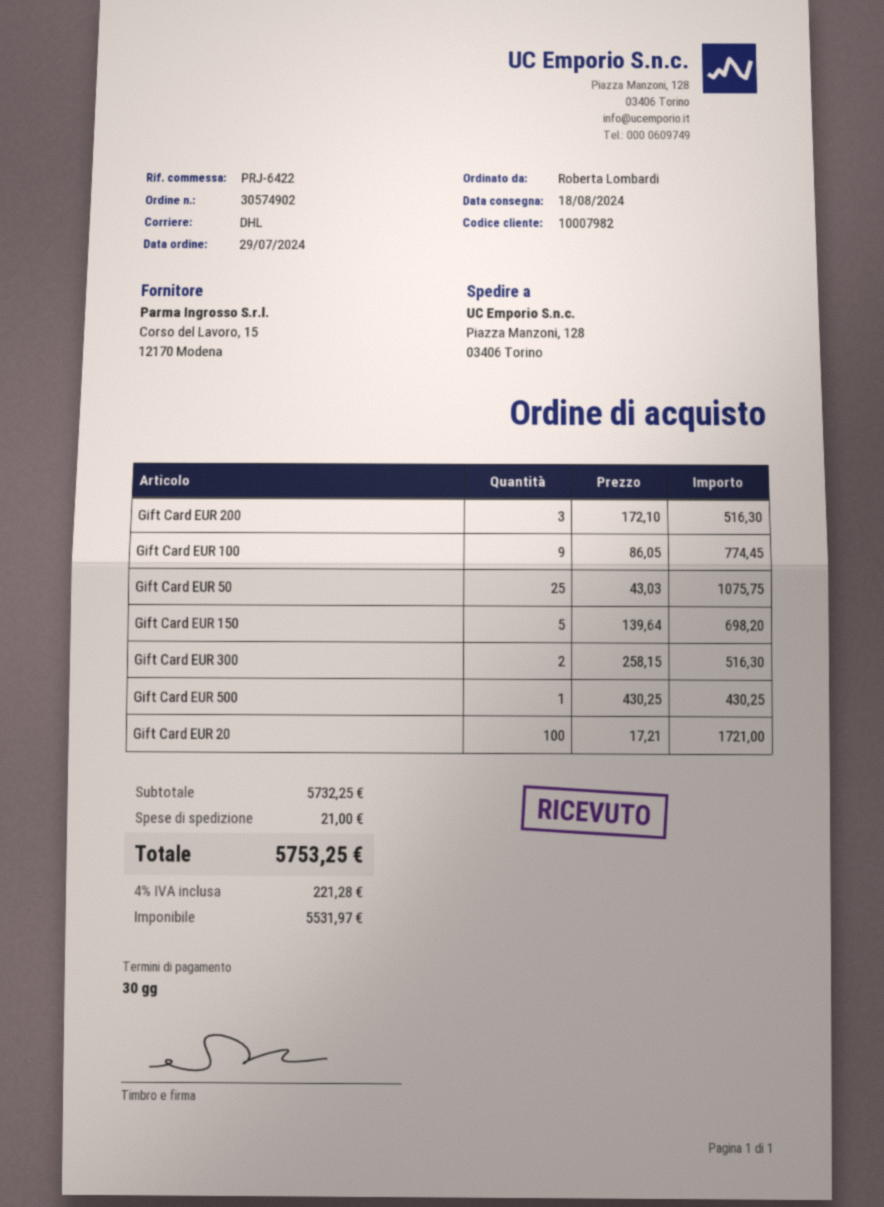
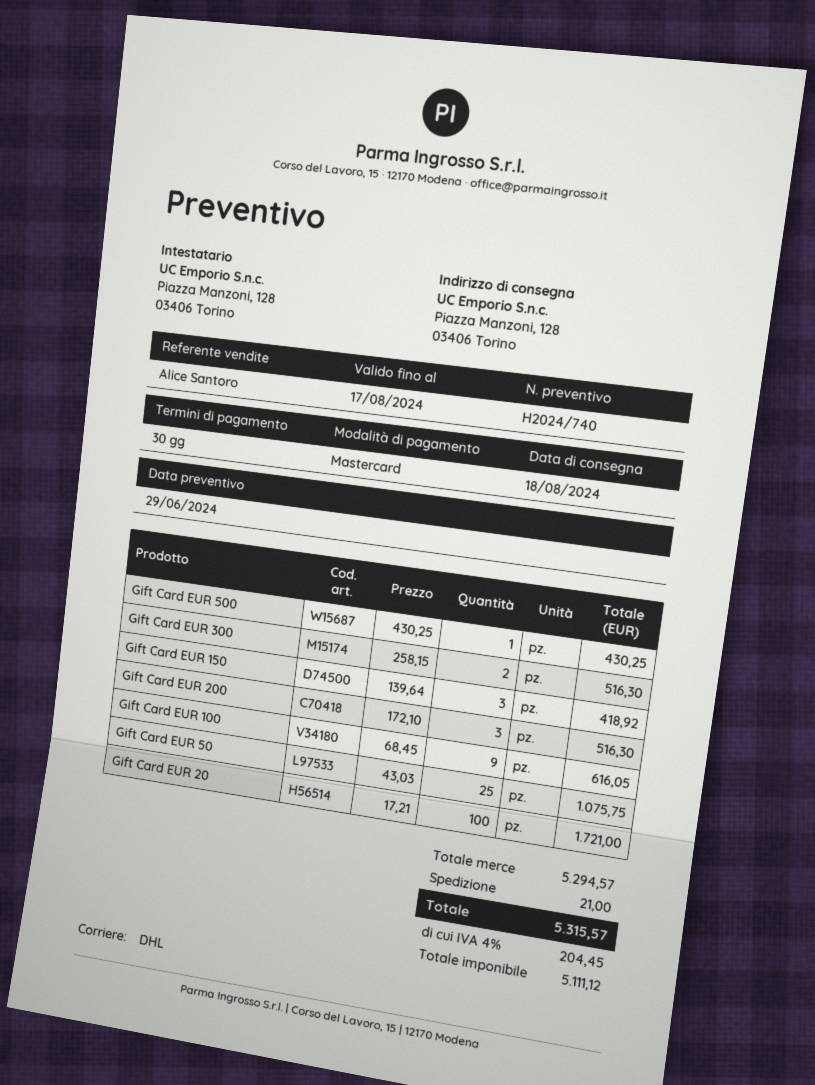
Gift Card EUR 100: 9 x 86.05 = 774.45 -> 9 x 68.45 = 616.05
Gift Card EUR 150: 5 x 139.64 = 698.20 -> 3 x 139.64 = 418.92
subtotal: 5732.25 -> 5294.57
net: 5531.97 -> 5111.12
tax: 4% = 221.28 -> 4% = 204.45
total: 5753.25 -> 5315.57

